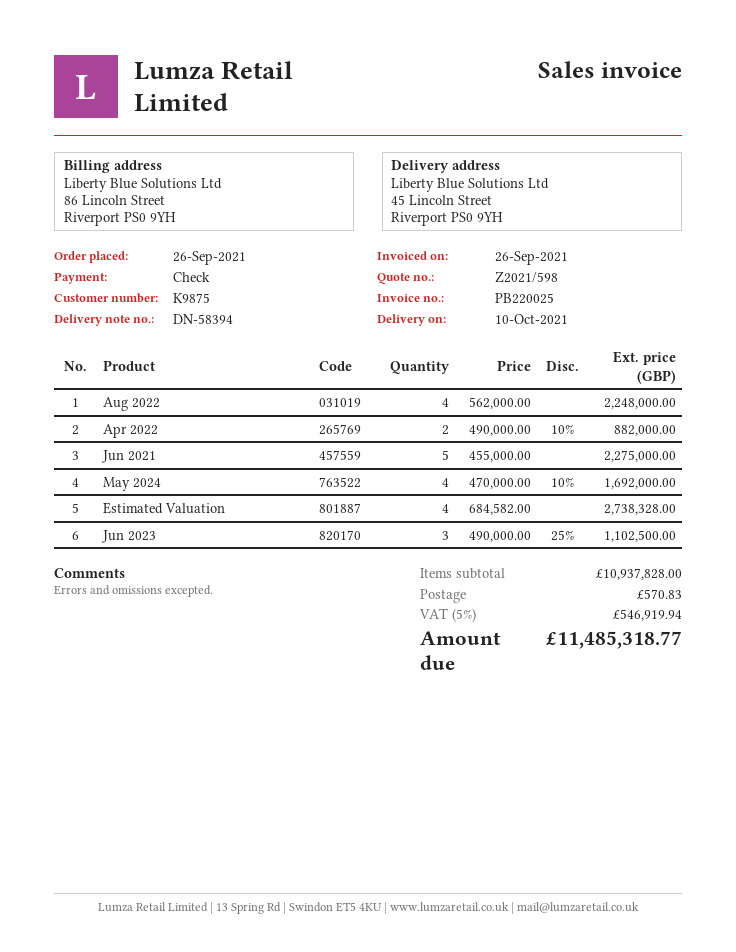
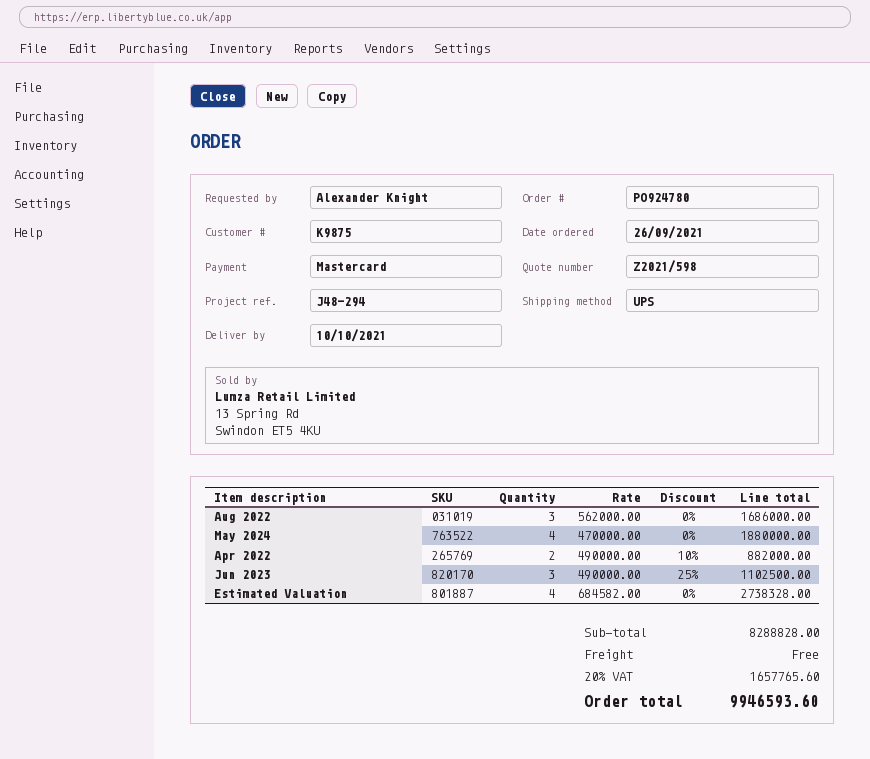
payment method: cheque -> Mastercard
Aug 2022: 4 x 562000.00 = 2248000.00 -> 3 x 562000.00 = 1686000.00
Jun 2021: 5 x 455000.00 = 2275000.00 -> none
May 2024: 4 x 470000.00 - 10% = 1692000.00 -> 4 x 470000.00 = 1880000.00
subtotal: 10937828.00 -> 8288828.00
shipping: 570.83 -> 0.00
tax: 5% = 546919.94 -> 20% = 1657765.60
total: 11485318.77 -> 9946593.60

